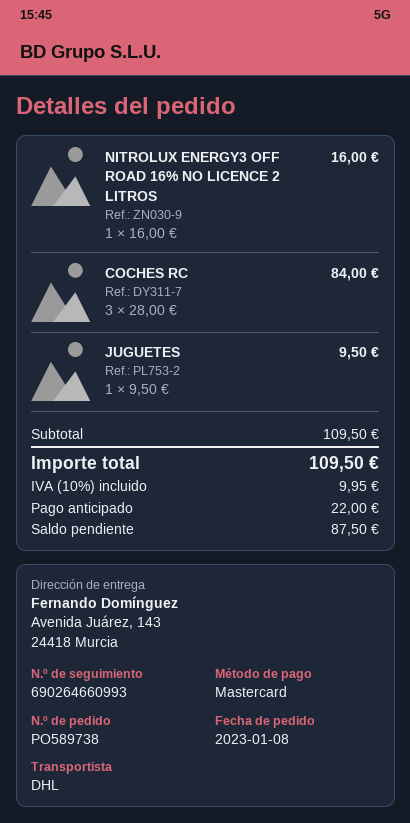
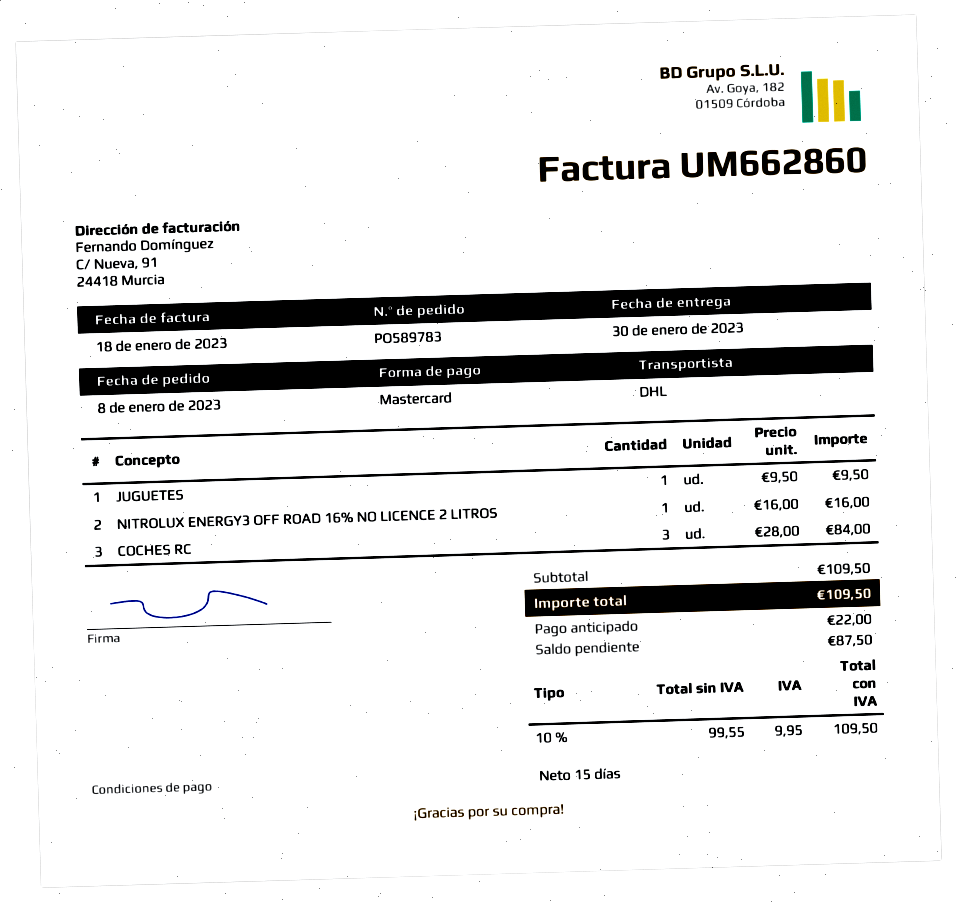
order number: PO589738 -> PO589783

